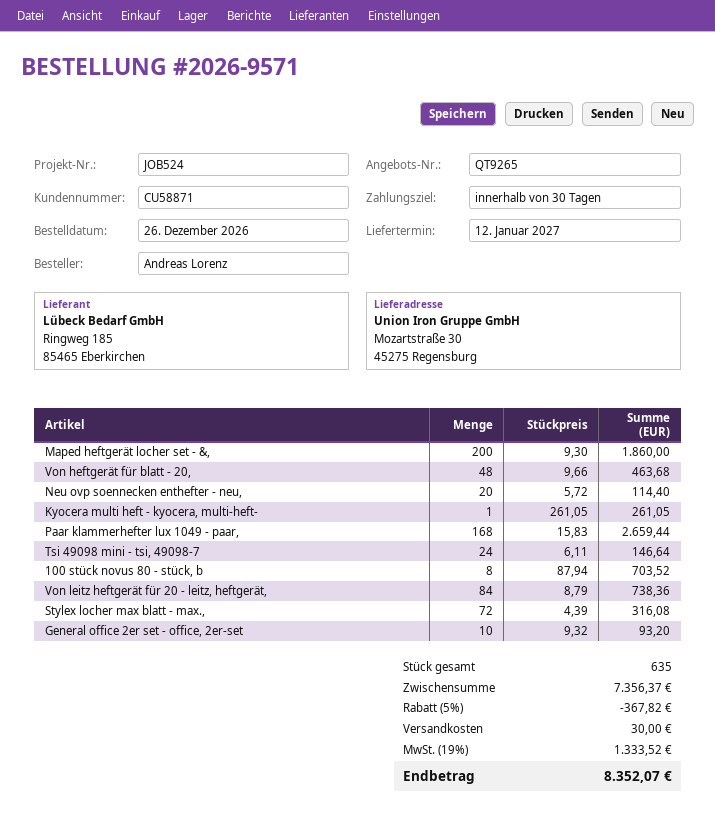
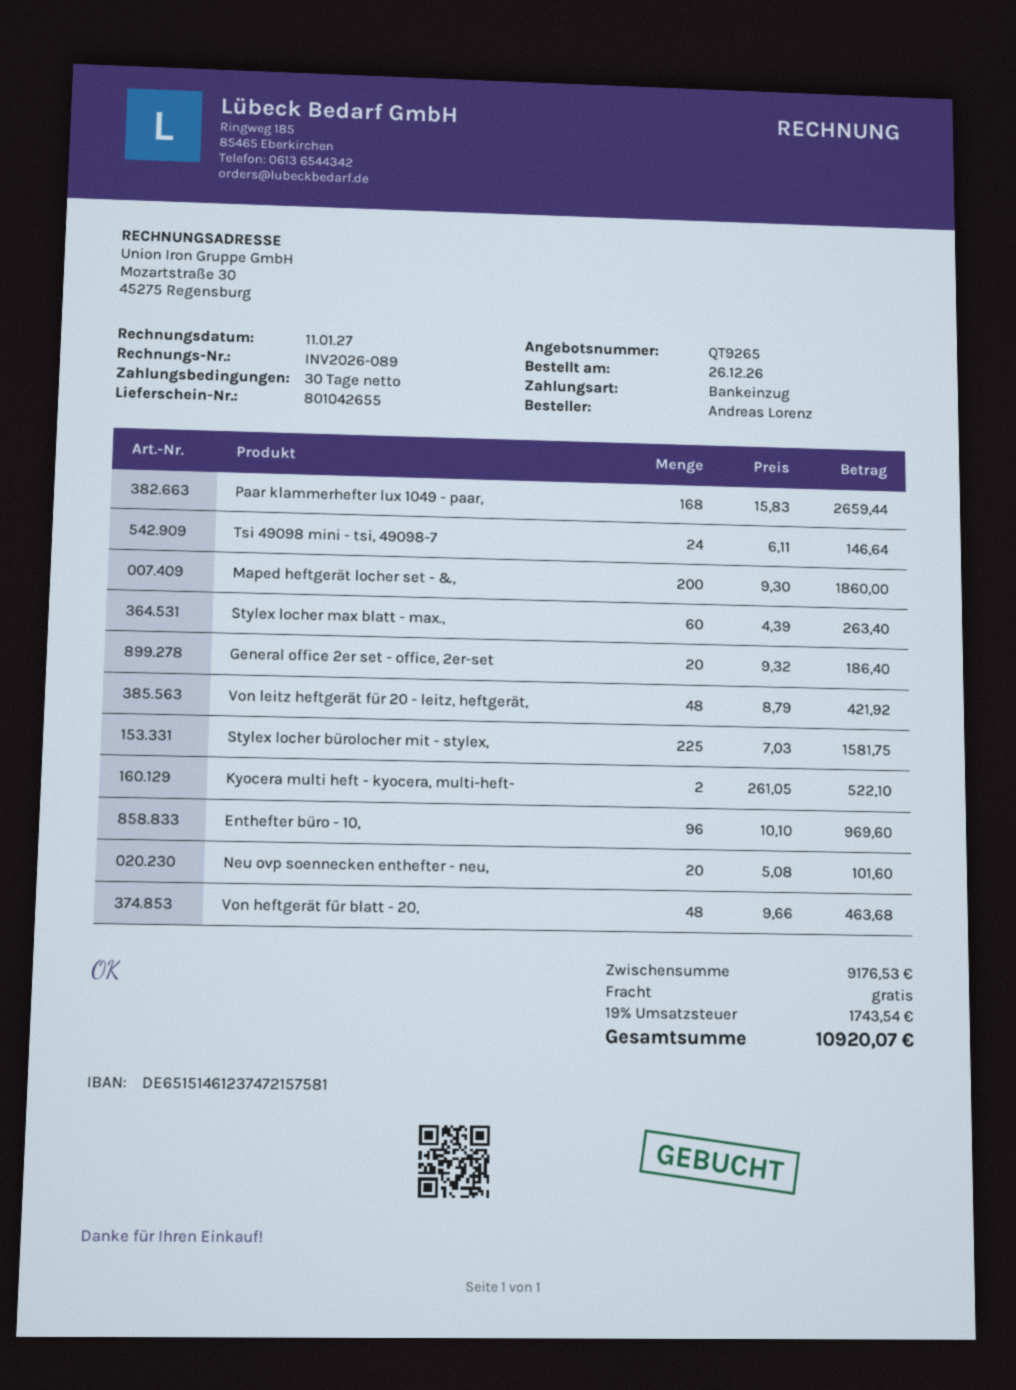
Neu ovp soennecken enthefter - neu,: 20 x 5.72 = 114.40 -> 20 x 5.08 = 101.60
Kyocera multi heft - kyocera, multi-heft-: 1 x 261.05 = 261.05 -> 2 x 261.05 = 522.10
100 stück novus 80 - stück, b: 8 x 87.94 = 703.52 -> none
Von leitz heftgerät für 20 - leitz, heftgerät,: 84 x 8.79 = 738.36 -> 48 x 8.79 = 421.92
Stylex locher max blatt - max.,: 72 x 4.39 = 316.08 -> 60 x 4.39 = 263.40
General office 2er set - office, 2er-set: 10 x 9.32 = 93.20 -> 20 x 9.32 = 186.40
Stylex locher bürolocher mit - stylex,: none -> 225 x 7.03 = 1581.75
Enthefter büro - 10,: none -> 96 x 10.10 = 969.60
subtotal: 7356.37 -> 9176.53
discount: 5% = 367.82 -> none
shipping: 30.00 -> 0.00
tax: 19% = 1333.52 -> 19% = 1743.54
total: 8352.07 -> 10920.07

